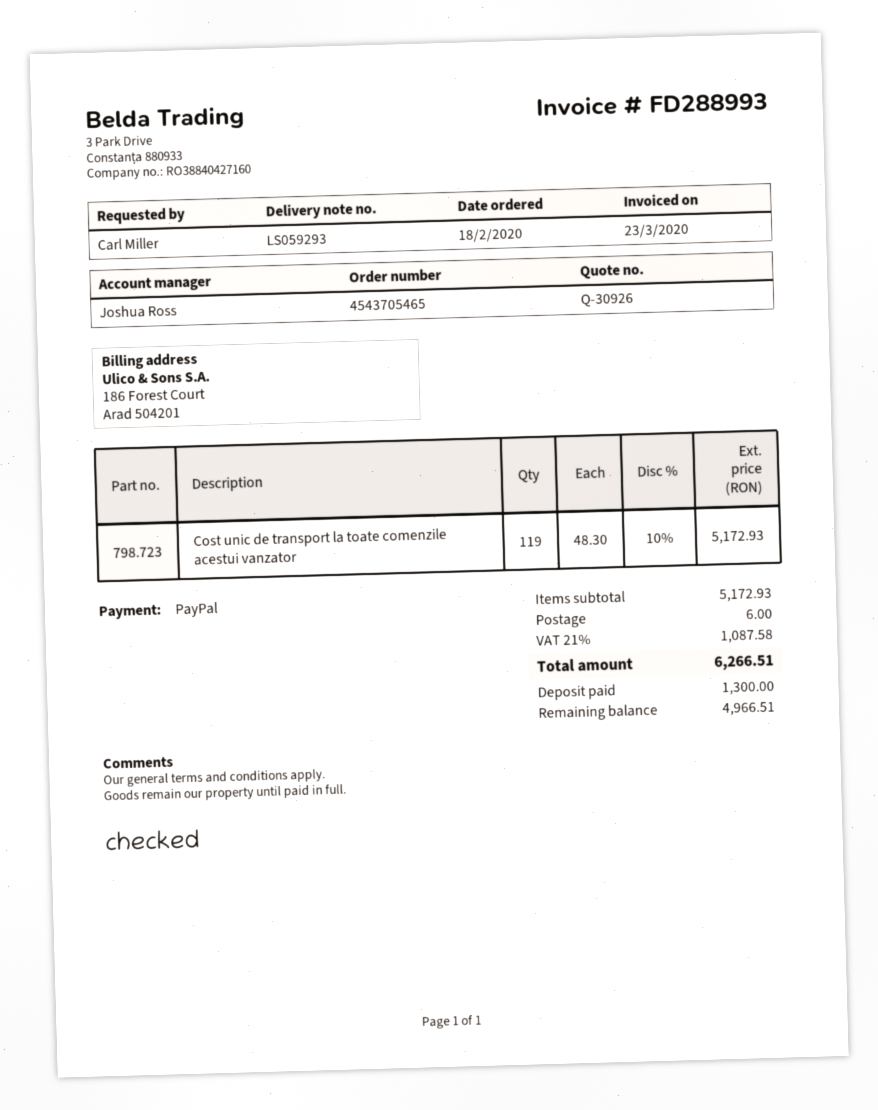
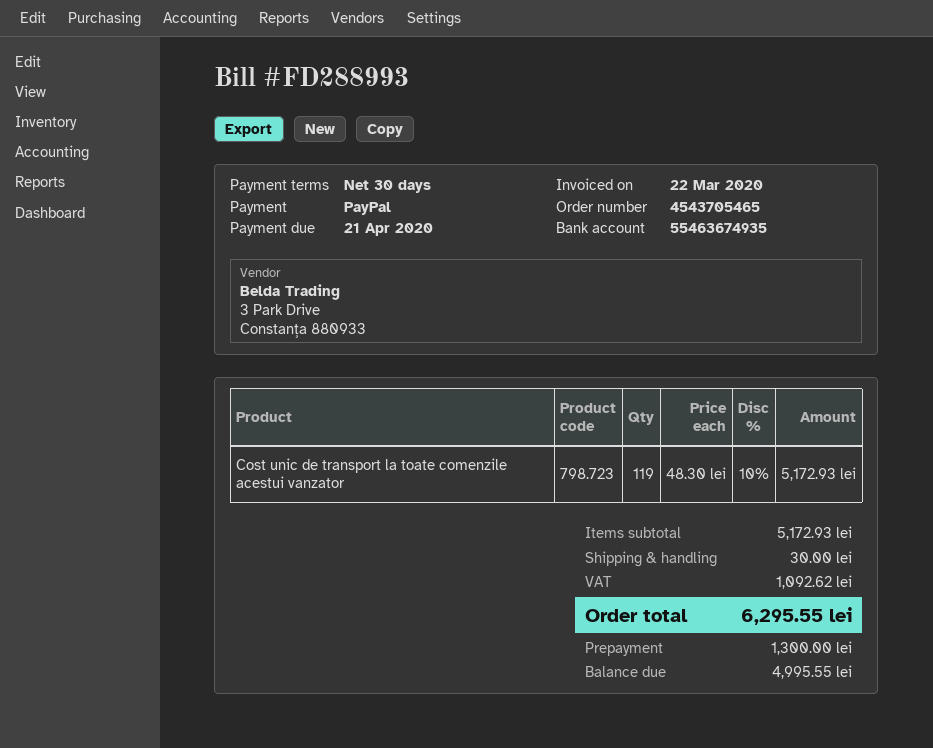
invoice date: 2020-03-23 -> 2020-03-22
shipping: 6.00 -> 30.00
tax: 1087.58 -> 1092.62
total: 6266.51 -> 6295.55
balance: 4966.51 -> 4995.55

